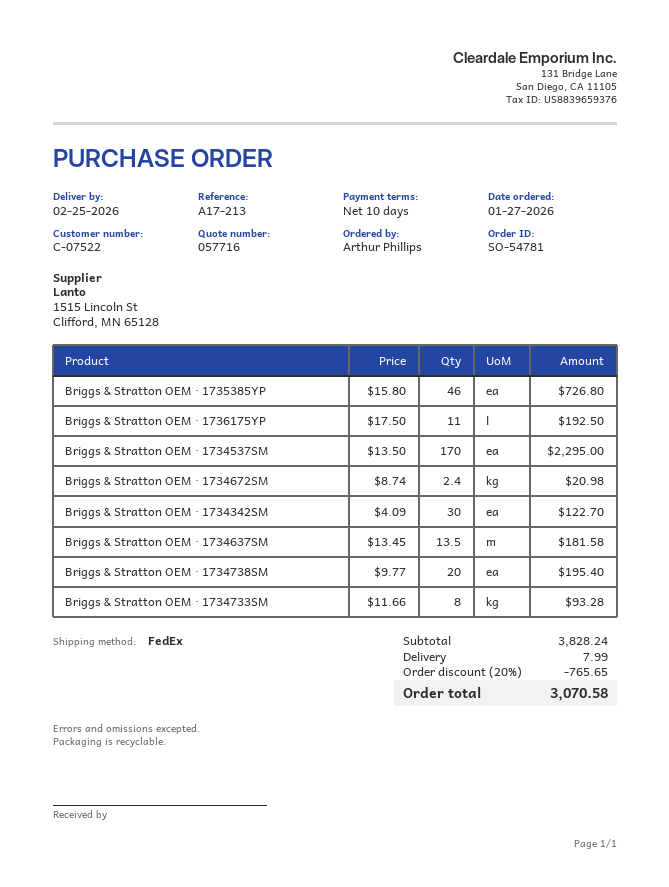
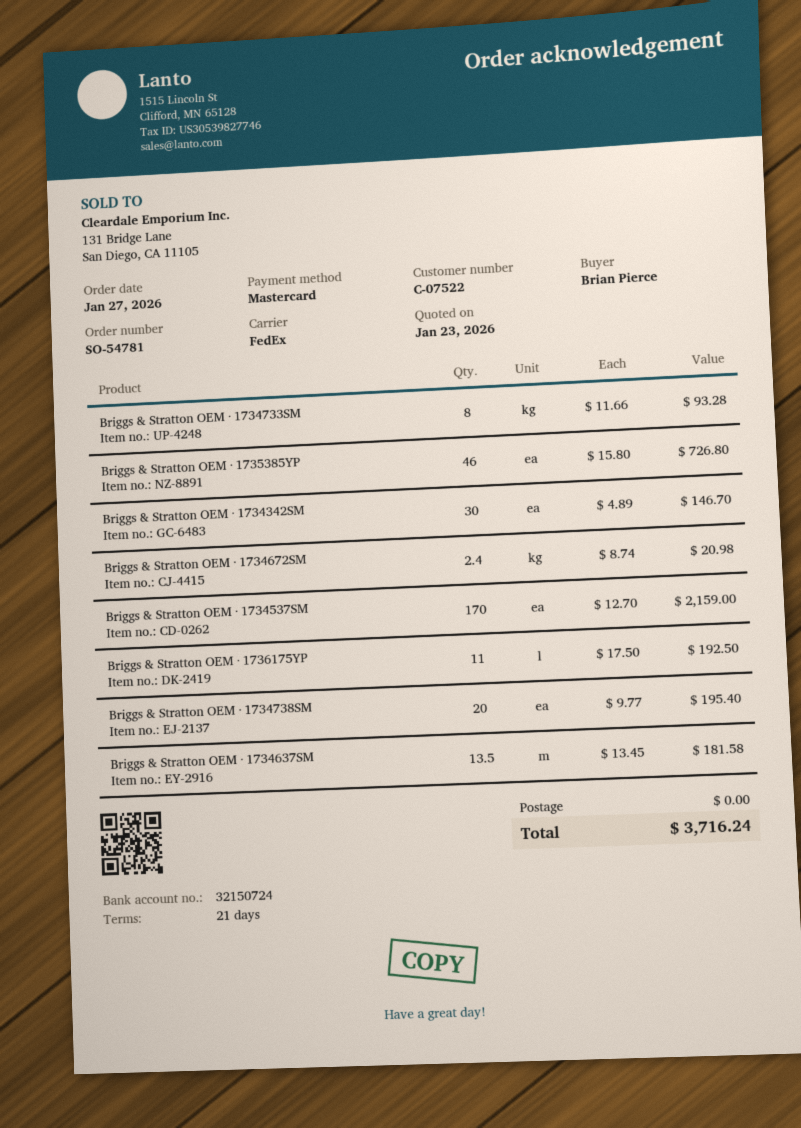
payment terms: 10 days -> 21 days
ordered by: Arthur Phillips -> Brian Pierce
Briggs & Stratton OEM · 1734537SM: 170 x 13.50 = 2295.00 -> 170 x 12.70 = 2159.00
Briggs & Stratton OEM · 1734342SM: 30 x 4.09 = 122.70 -> 30 x 4.89 = 146.70
discount: 20% = 765.65 -> none
shipping: 7.99 -> 0.00
total: 3070.58 -> 3716.24

